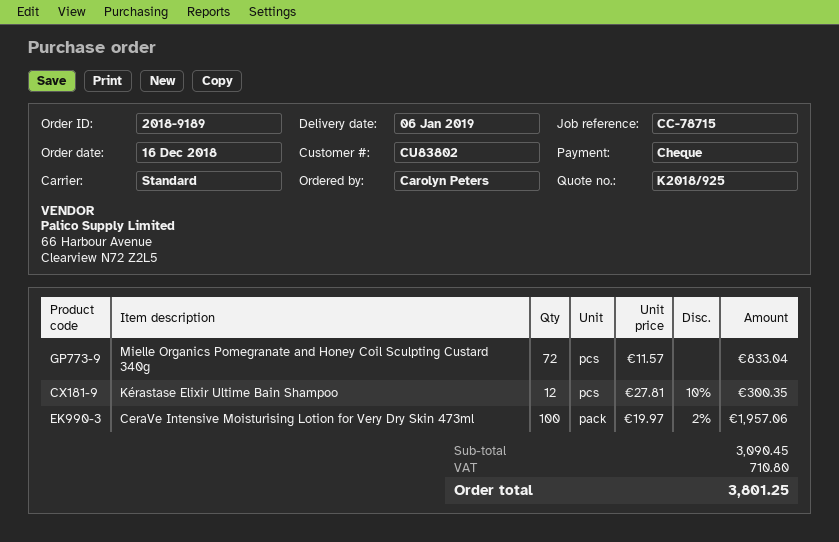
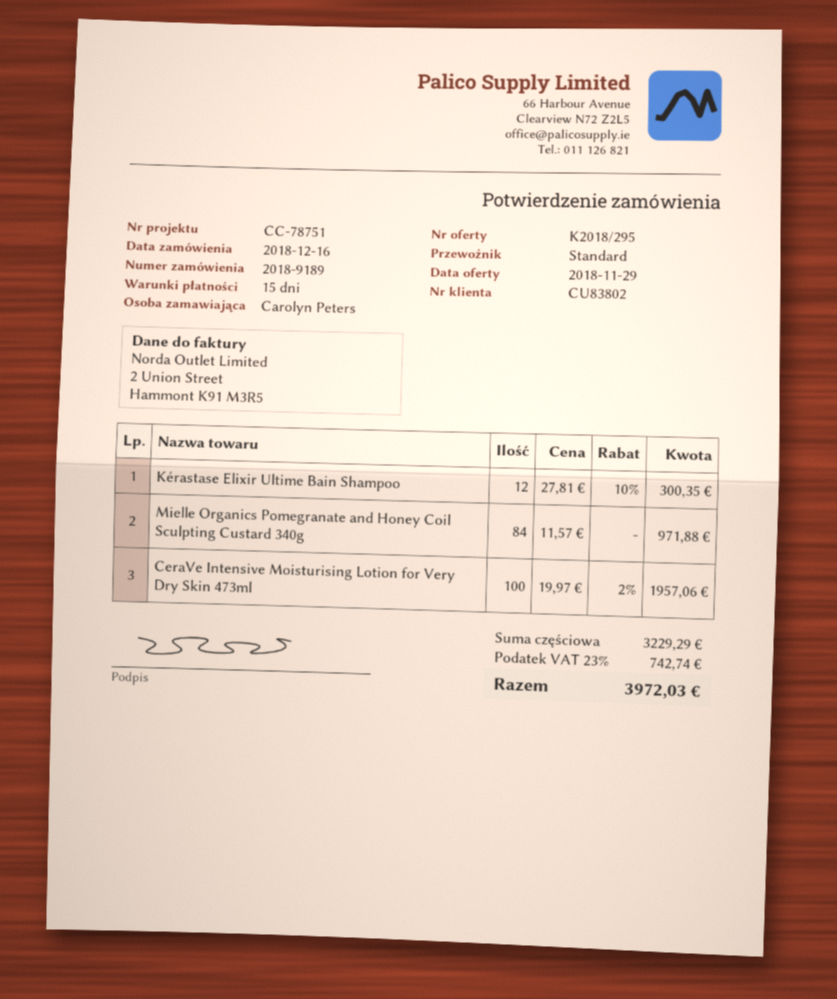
quote number: K2018/925 -> K2018/295
reference: CC-78715 -> CC-78751
Mielle Organics Pomegranate and Honey Coil Sculpting Custard 340g: 72 x 11.57 = 833.04 -> 84 x 11.57 = 971.88
subtotal: 3090.45 -> 3229.29
tax: 710.80 -> 742.74
total: 3801.25 -> 3972.03

